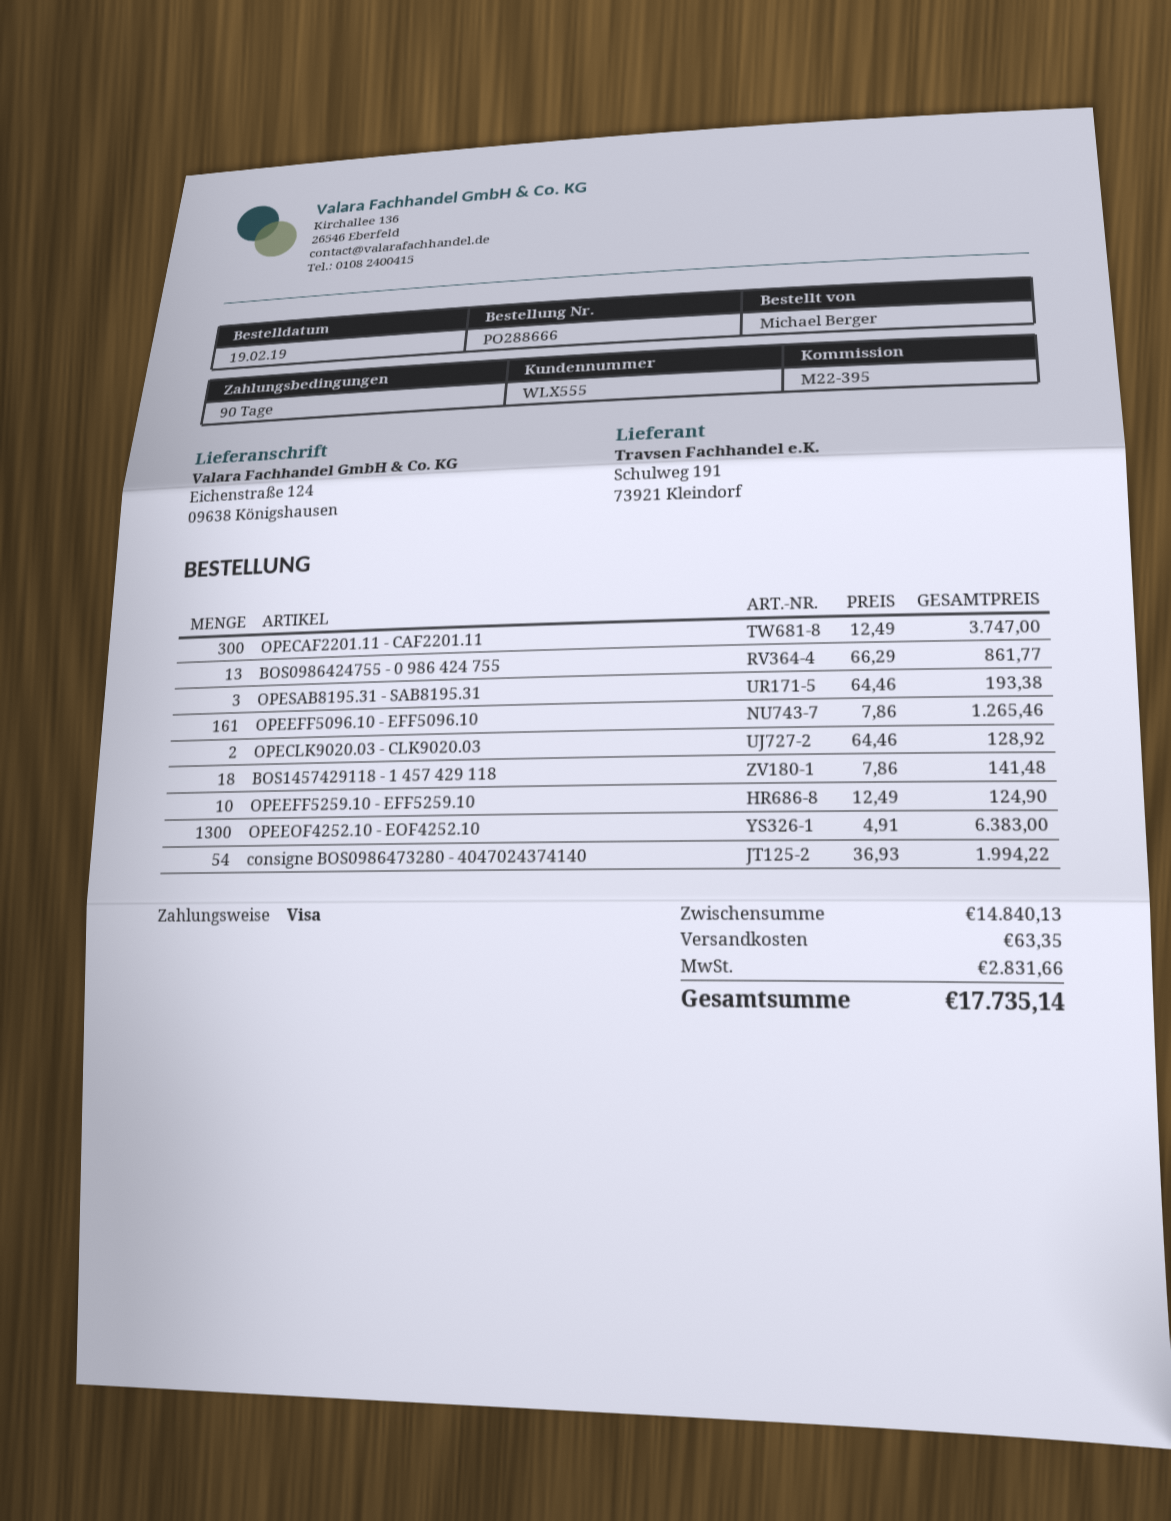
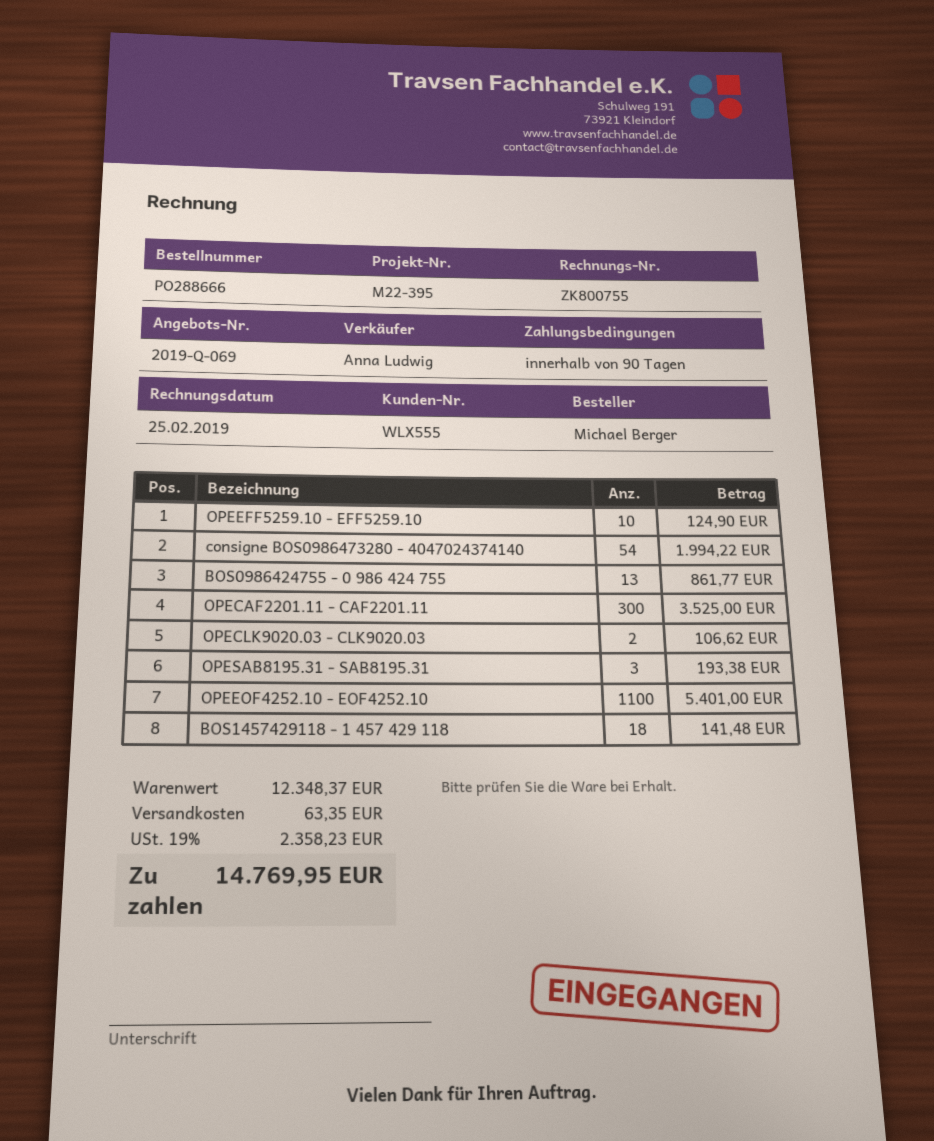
OPECAF2201.11 - CAF2201.11: 300 for 3747.00 -> 300 for 3525.00
OPEEFF5096.10 - EFF5096.10: 161 for 1265.46 -> none
OPECLK9020.03 - CLK9020.03: 2 for 128.92 -> 2 for 106.62
OPEEOF4252.10 - EOF4252.10: 1300 for 6383.00 -> 1100 for 5401.00
subtotal: 14840.13 -> 12348.37
tax: 2831.66 -> 2358.23
total: 17735.14 -> 14769.95

